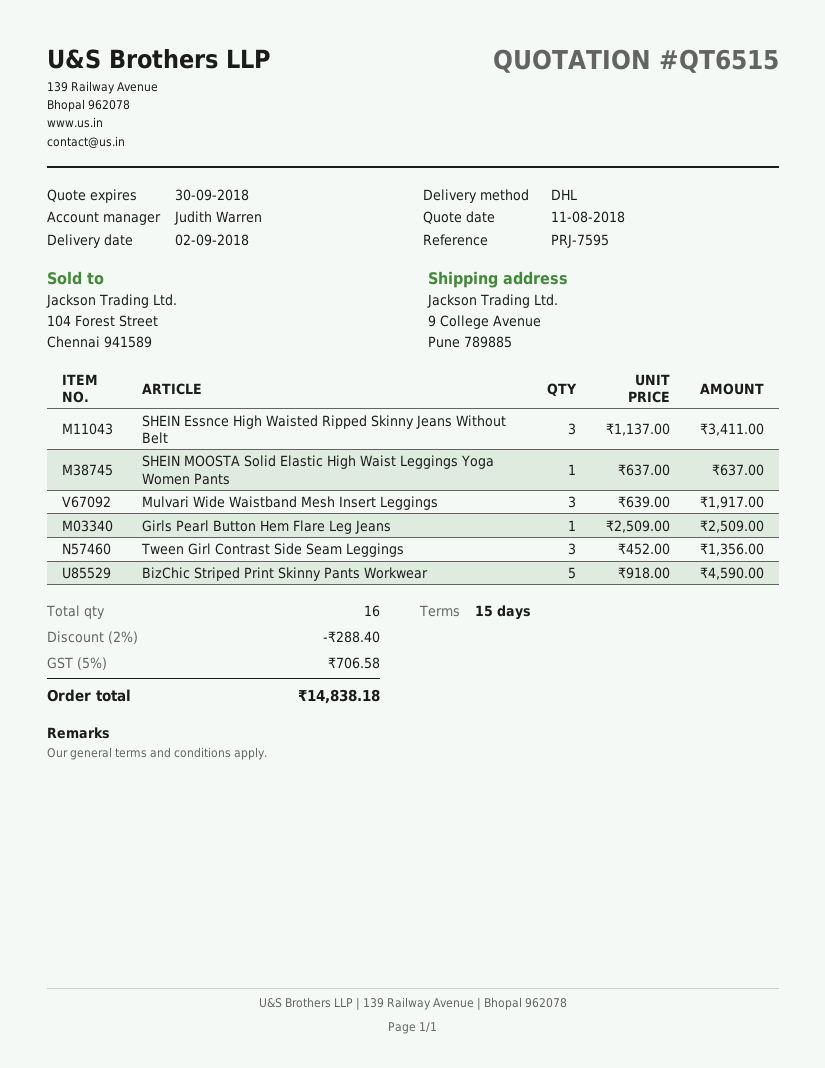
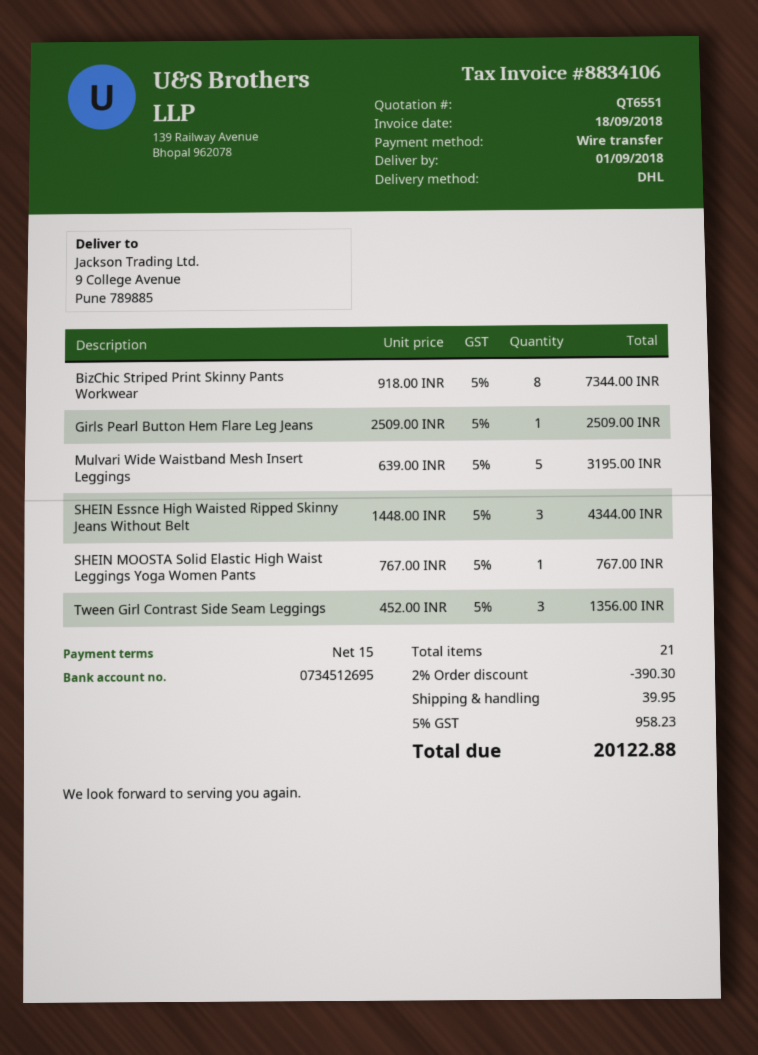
quote number: QT6515 -> QT6551
delivery date: 2018-09-02 -> 2018-09-01
SHEIN Essnce High Waisted Ripped Skinny Jeans Without Belt: 3 x 1137.00 = 3411.00 -> 3 x 1448.00 = 4344.00
SHEIN MOOSTA Solid Elastic High Waist Leggings Yoga Women Pants: 1 x 637.00 = 637.00 -> 1 x 767.00 = 767.00
Mulvari Wide Waistband Mesh Insert Leggings: 3 x 639.00 = 1917.00 -> 5 x 639.00 = 3195.00
BizChic Striped Print Skinny Pants Workwear: 5 x 918.00 = 4590.00 -> 8 x 918.00 = 7344.00
total quantity: 16 -> 21
discount: 2% = 288.40 -> 2% = 390.30
shipping: none -> 39.95
tax: 5% = 706.58 -> 5% = 958.23
total: 14838.18 -> 20122.88

